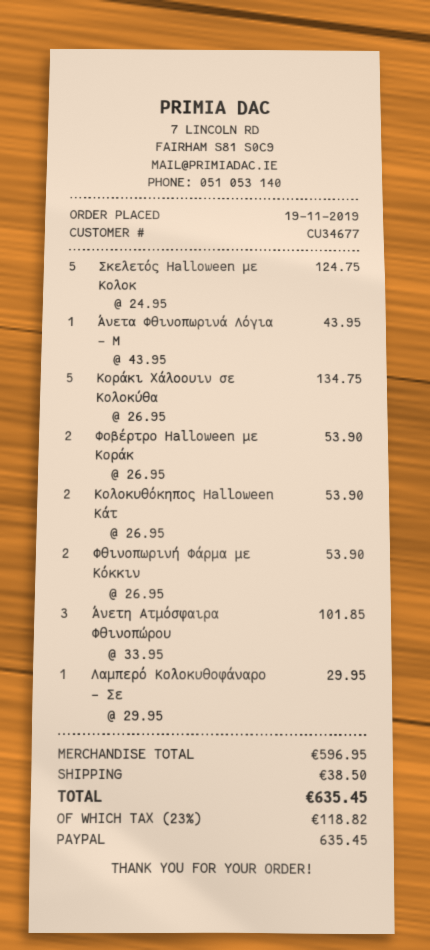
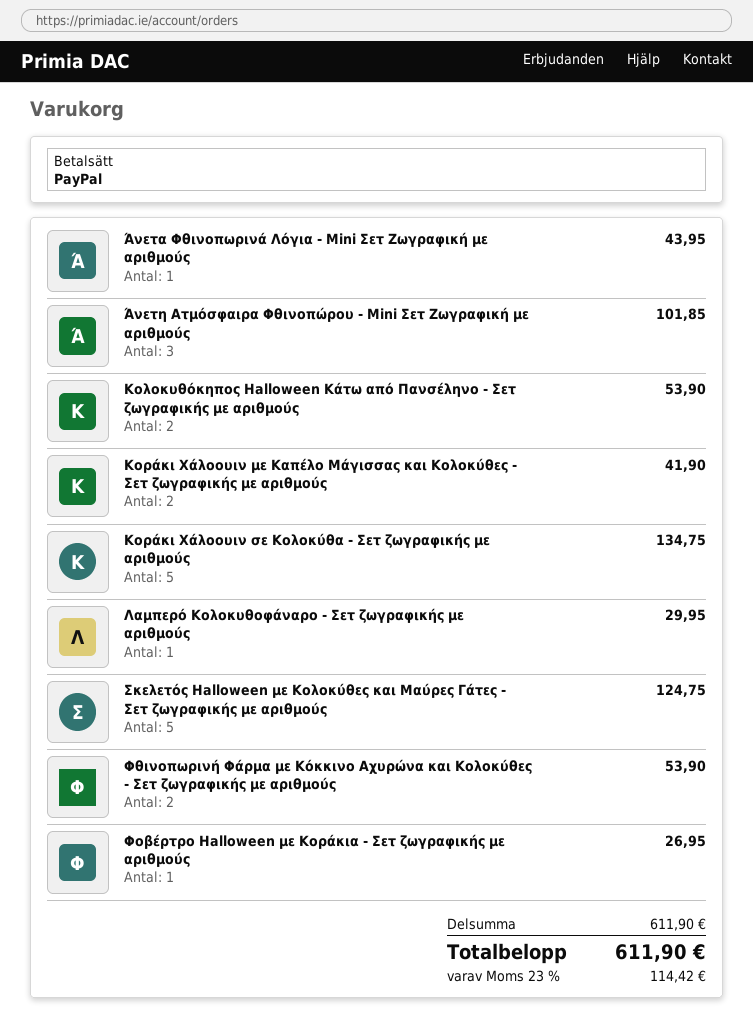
Φοβέρτρο Halloween με Κοράκ: 2 for 53.90 -> 1 for 26.95
Κοράκι Χάλοουιν με Καπέλο Μάγισσας και Κολοκύθες - Σετ ζωγραφικής με αριθμούς: none -> 2 for 41.90
subtotal: 596.95 -> 611.90
shipping: 38.50 -> none
tax: 23% = 118.82 -> 23% = 114.42
total: 635.45 -> 611.90

